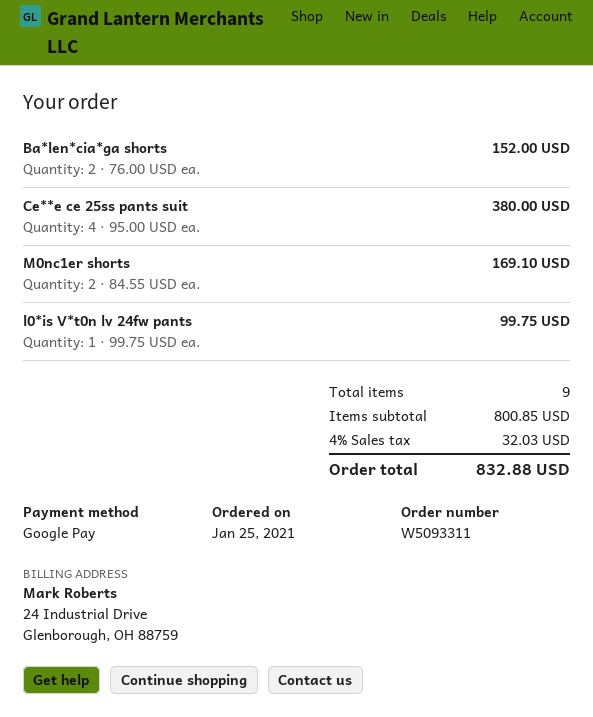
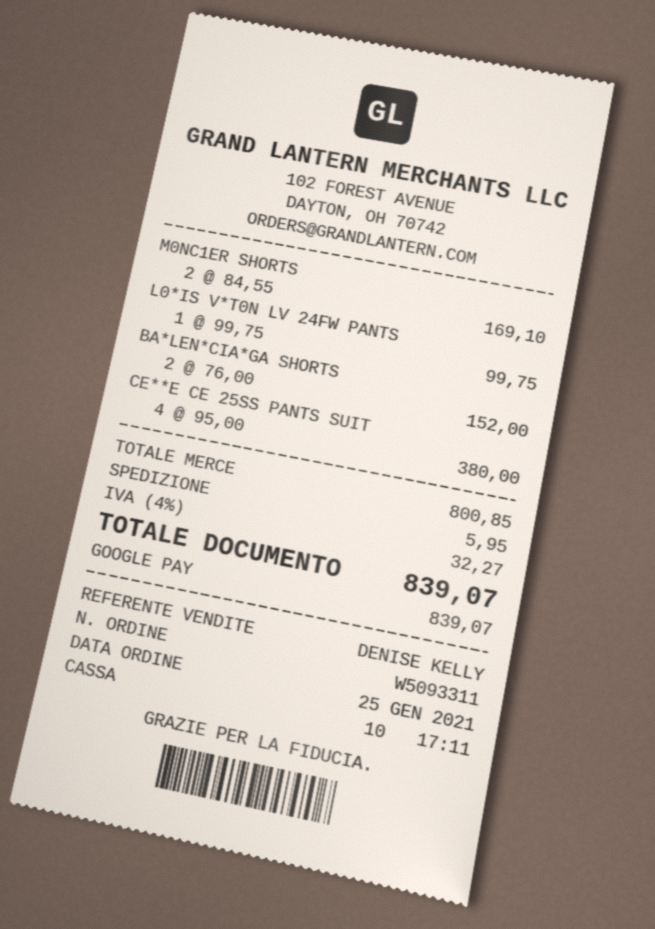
shipping: none -> 5.95
tax: 4% = 32.03 -> 4% = 32.27
total: 832.88 -> 839.07

